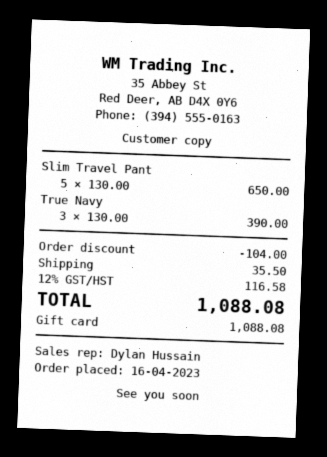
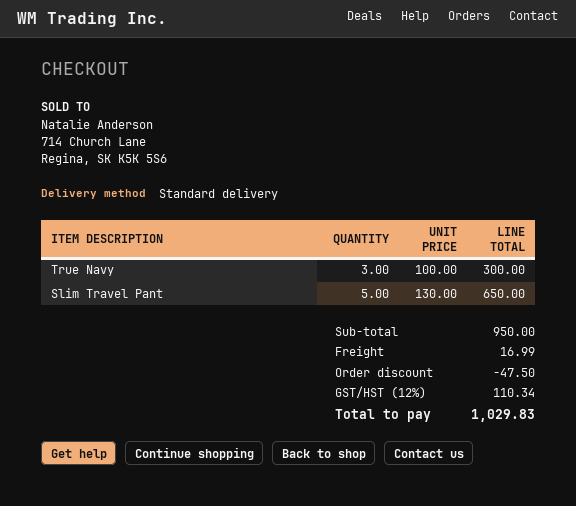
True Navy: 3 x 130.00 = 390.00 -> 3 x 100.00 = 300.00
discount: 104.00 -> 47.50
shipping: 35.50 -> 16.99
tax: 12% = 116.58 -> 12% = 110.34
total: 1088.08 -> 1029.83

